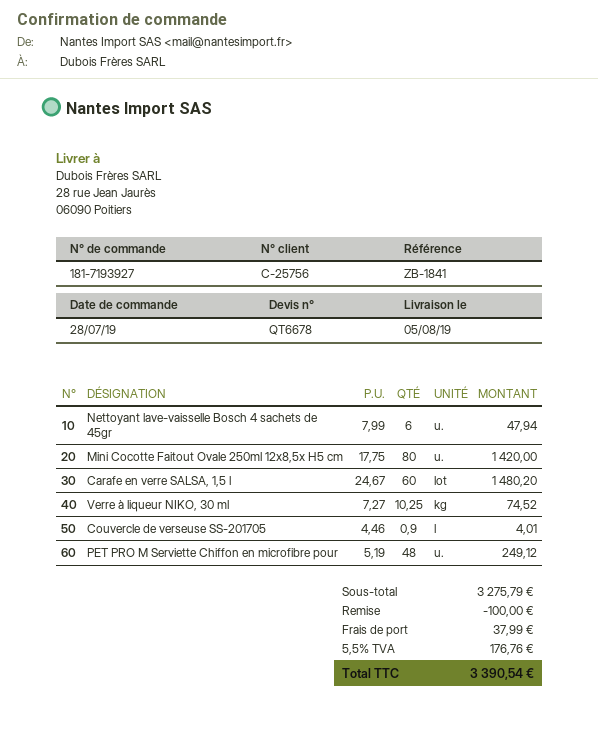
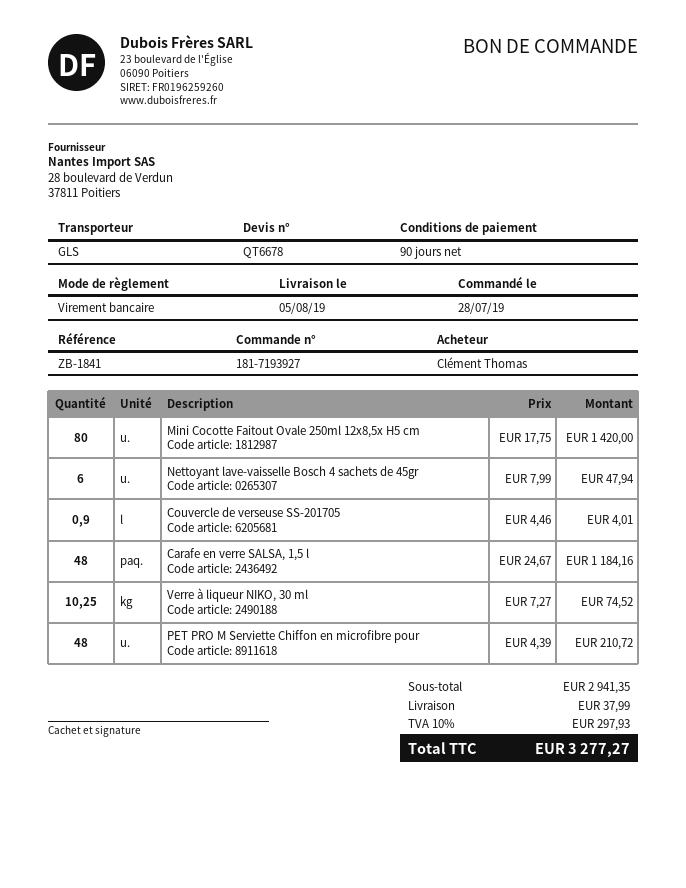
Carafe en verre SALSA, 1,5 l: 60 x 24.67 = 1480.20 -> 48 x 24.67 = 1184.16
PET PRO M Serviette Chiffon en microfibre pour: 48 x 5.19 = 249.12 -> 48 x 4.39 = 210.72
subtotal: 3275.79 -> 2941.35
discount: 100.00 -> none
tax: 5.5% = 176.76 -> 10% = 297.93
total: 3390.54 -> 3277.27

